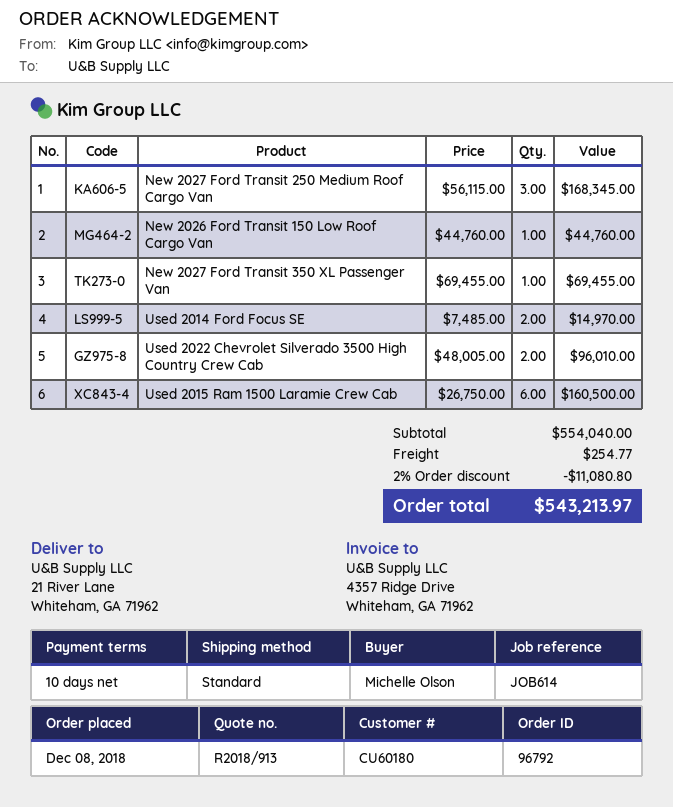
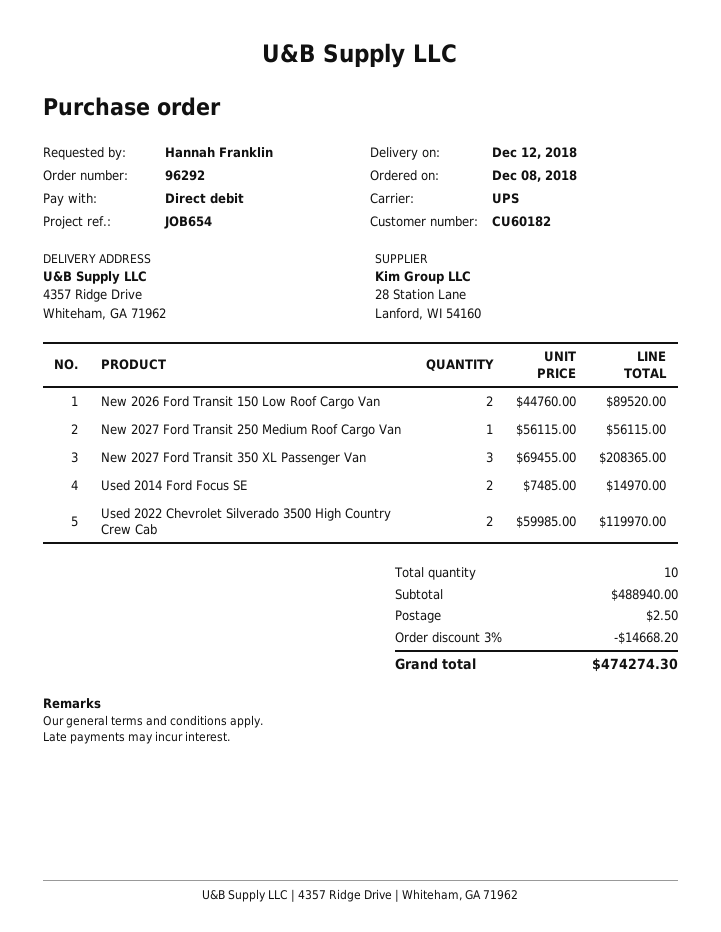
order number: 96792 -> 96292
customer number: CU60180 -> CU60182
reference: JOB614 -> JOB654
ordered by: Michelle Olson -> Hannah Franklin
shipping method: standard -> UPS
ship to: 21 River Lane, Whiteham, GA 71962 -> 4357 Ridge Drive, Whiteham, GA 71962
New 2027 Ford Transit 250 Medium Roof Cargo Van: 3 x 56115.00 = 168345.00 -> 1 x 56115.00 = 56115.00
New 2026 Ford Transit 150 Low Roof Cargo Van: 1 x 44760.00 = 44760.00 -> 2 x 44760.00 = 89520.00
New 2027 Ford Transit 350 XL Passenger Van: 1 x 69455.00 = 69455.00 -> 3 x 69455.00 = 208365.00
Used 2022 Chevrolet Silverado 3500 High Country Crew Cab: 2 x 48005.00 = 96010.00 -> 2 x 59985.00 = 119970.00
Used 2015 Ram 1500 Laramie Crew Cab: 6 x 26750.00 = 160500.00 -> none
subtotal: 554040.00 -> 488940.00
discount: 2% = 11080.80 -> 3% = 14668.20
shipping: 254.77 -> 2.50
total: 543213.97 -> 474274.30

